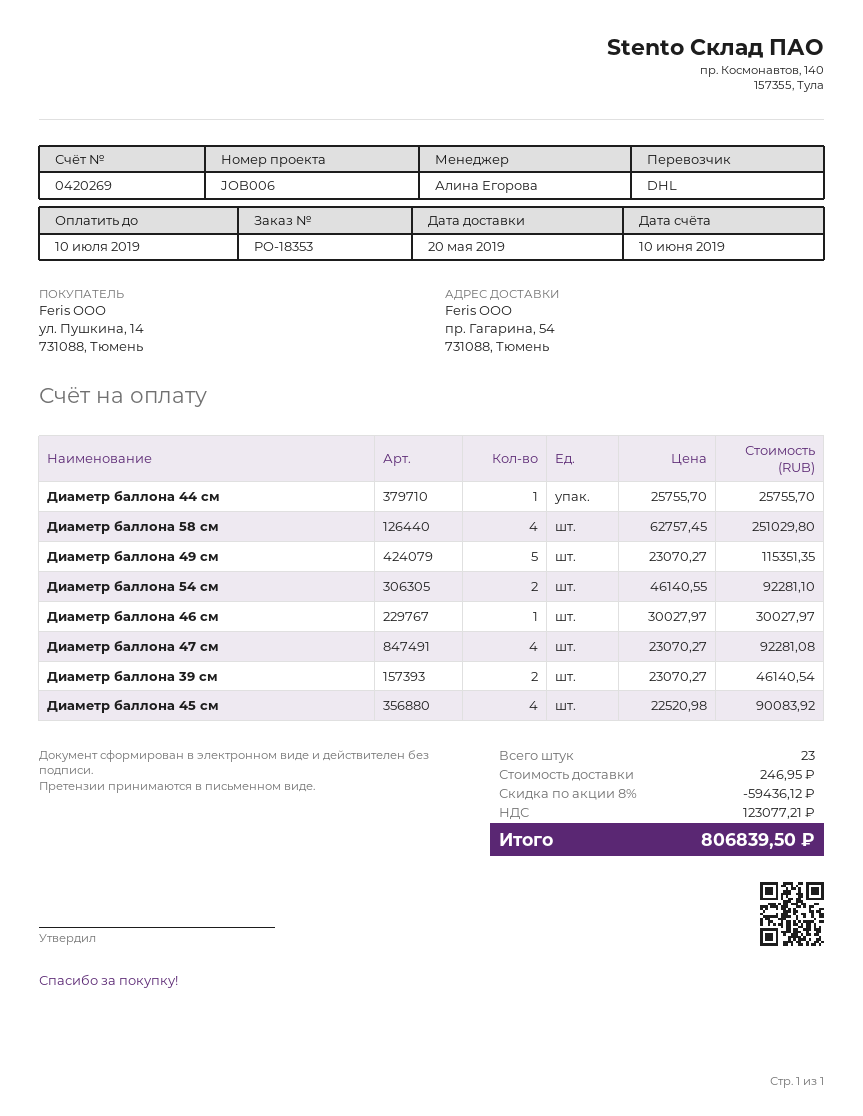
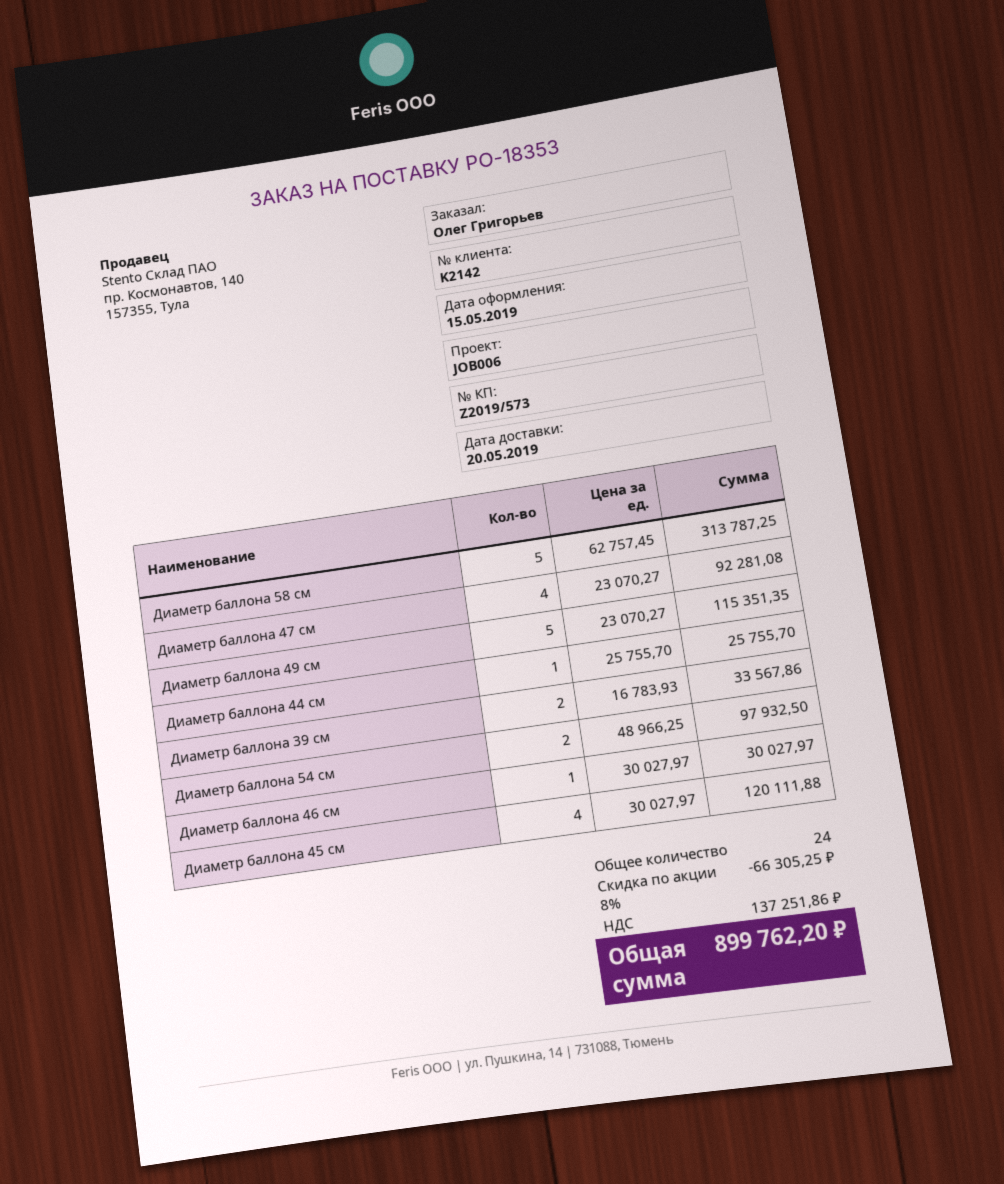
Диаметр баллона 58 см: 4 x 62757.45 = 251029.80 -> 5 x 62757.45 = 313787.25
Диаметр баллона 54 см: 2 x 46140.55 = 92281.10 -> 2 x 48966.25 = 97932.50
Диаметр баллона 39 см: 2 x 23070.27 = 46140.54 -> 2 x 16783.93 = 33567.86
Диаметр баллона 45 см: 4 x 22520.98 = 90083.92 -> 4 x 30027.97 = 120111.88
total quantity: 23 -> 24
discount: 8% = 59436.12 -> 8% = 66305.25
shipping: 246.95 -> none
tax: 123077.21 -> 137251.86
total: 806839.50 -> 899762.20

